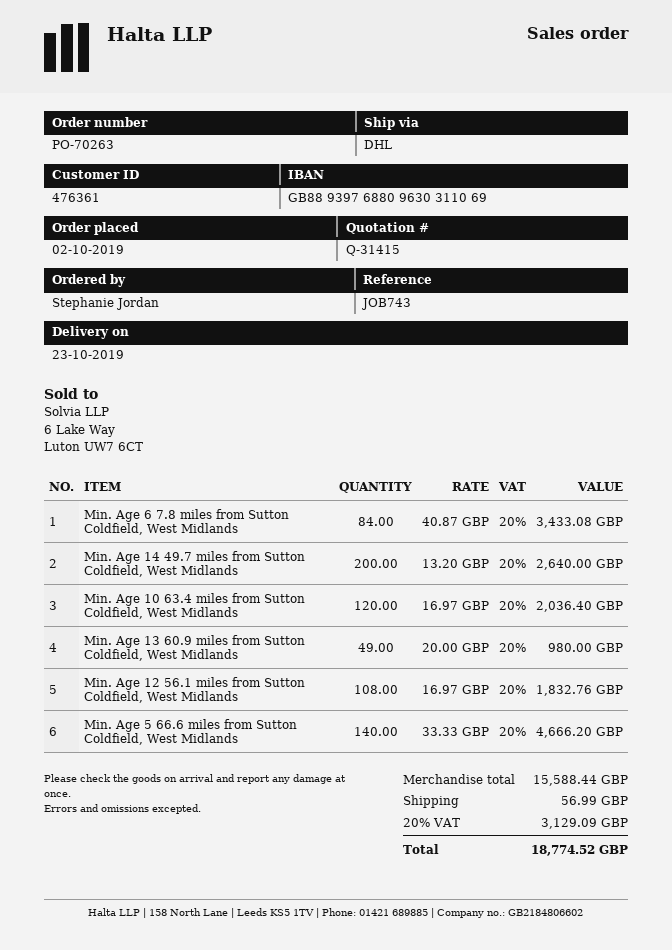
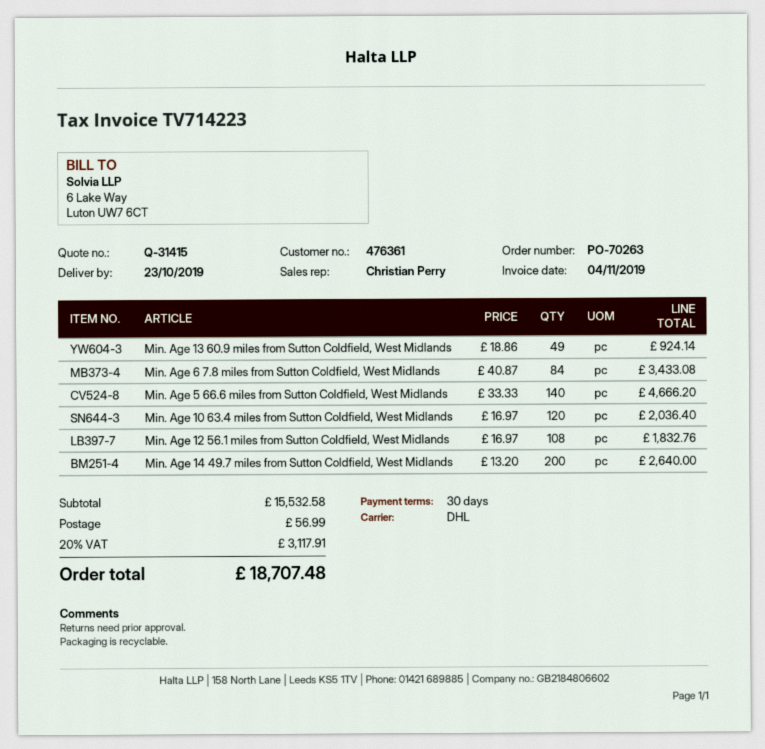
Min. Age 13 60.9 miles from Sutton Coldfield, West Midlands: 49 x 20.00 = 980.00 -> 49 x 18.86 = 924.14
subtotal: 15588.44 -> 15532.58
tax: 20% = 3129.09 -> 20% = 3117.91
total: 18774.52 -> 18707.48

